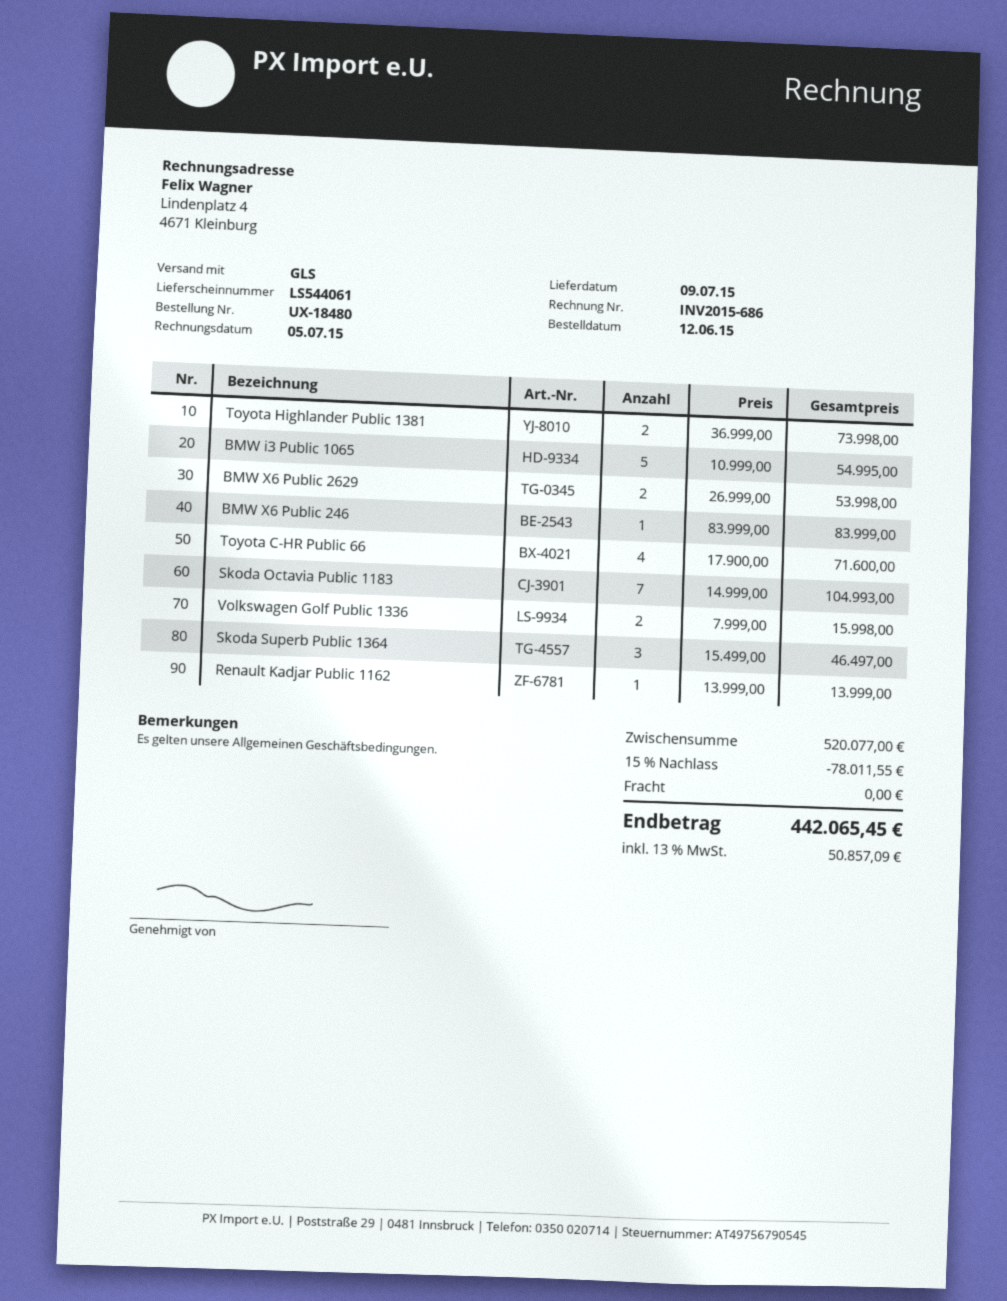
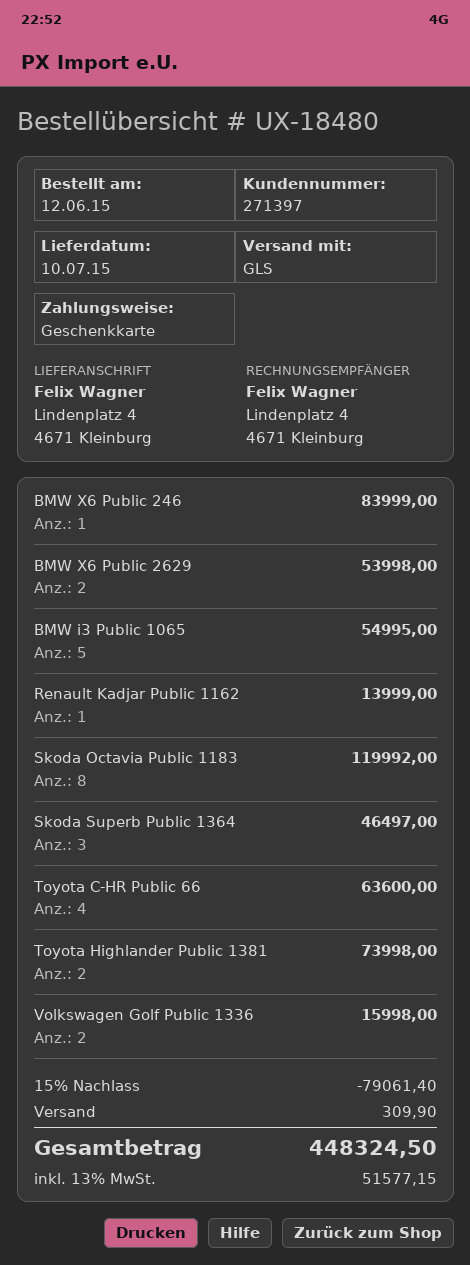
delivery date: 2015-07-09 -> 2015-07-10
Toyota C-HR Public 66: 4 for 71600.00 -> 4 for 63600.00
Skoda Octavia Public 1183: 7 for 104993.00 -> 8 for 119992.00
discount: 15% = 78011.55 -> 15% = 79061.40
shipping: 0.00 -> 309.90
tax: 13% = 50857.09 -> 13% = 51577.15
total: 442065.45 -> 448324.50

